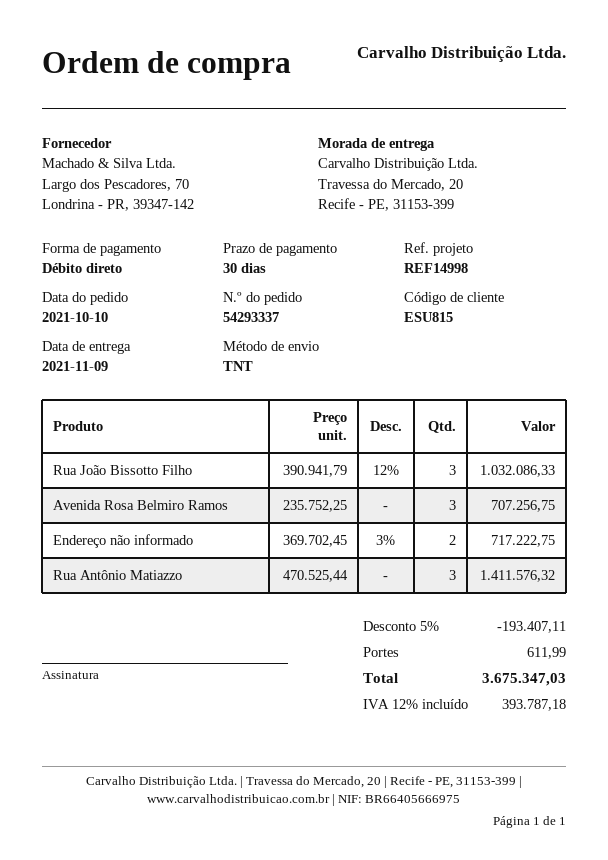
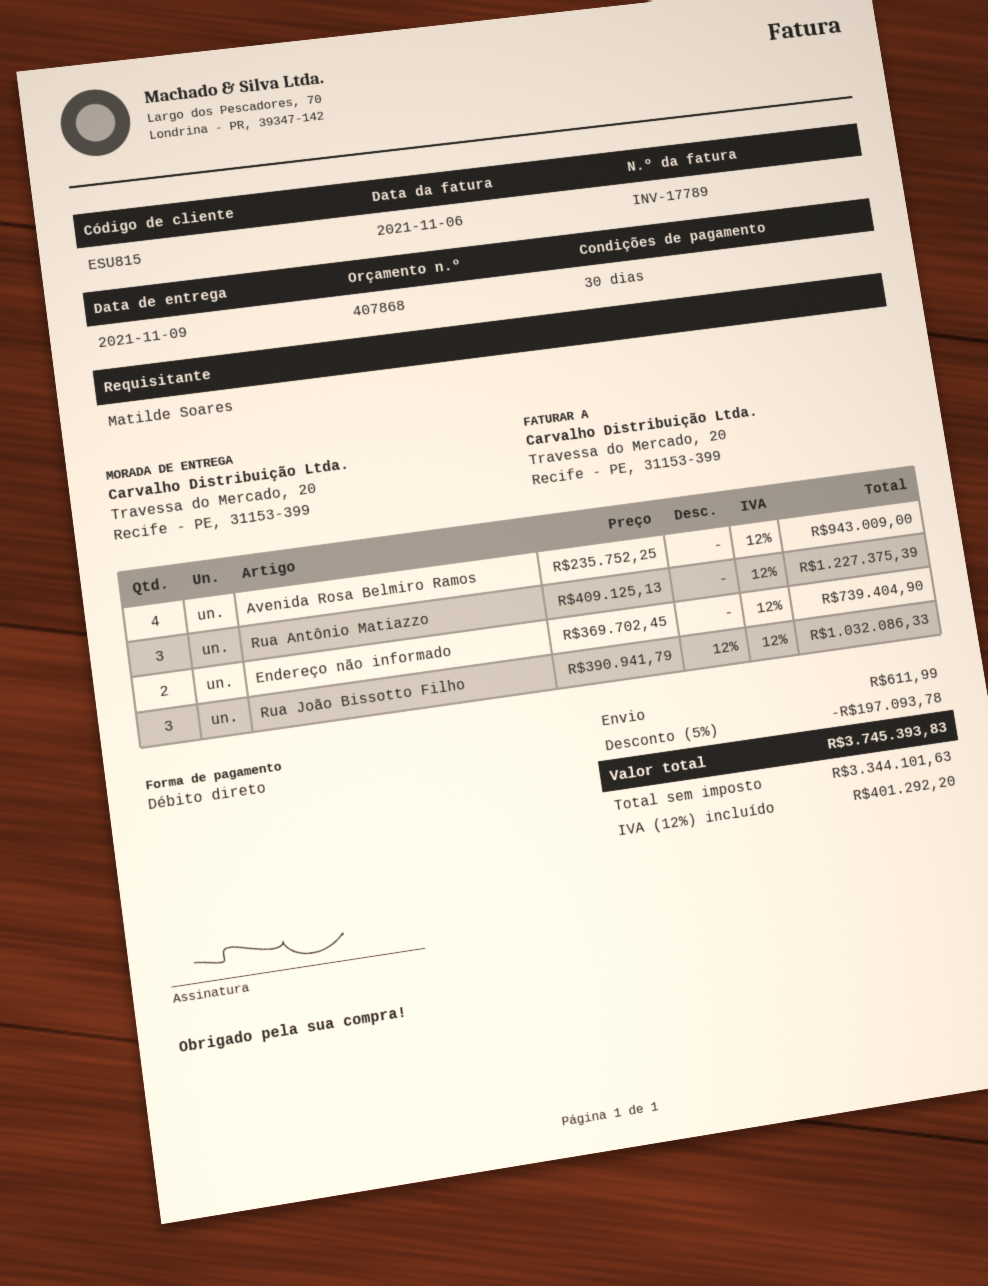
Avenida Rosa Belmiro Ramos: 3 x 235752.25 = 707256.75 -> 4 x 235752.25 = 943009.00
Endereço não informado: 2 x 369702.45 - 3% = 717222.75 -> 2 x 369702.45 = 739404.90
Rua Antônio Matiazzo: 3 x 470525.44 = 1411576.32 -> 3 x 409125.13 = 1227375.39
discount: 5% = 193407.11 -> 5% = 197093.78
tax: 12% = 393787.18 -> 12% = 401292.20
total: 3675347.03 -> 3745393.83

